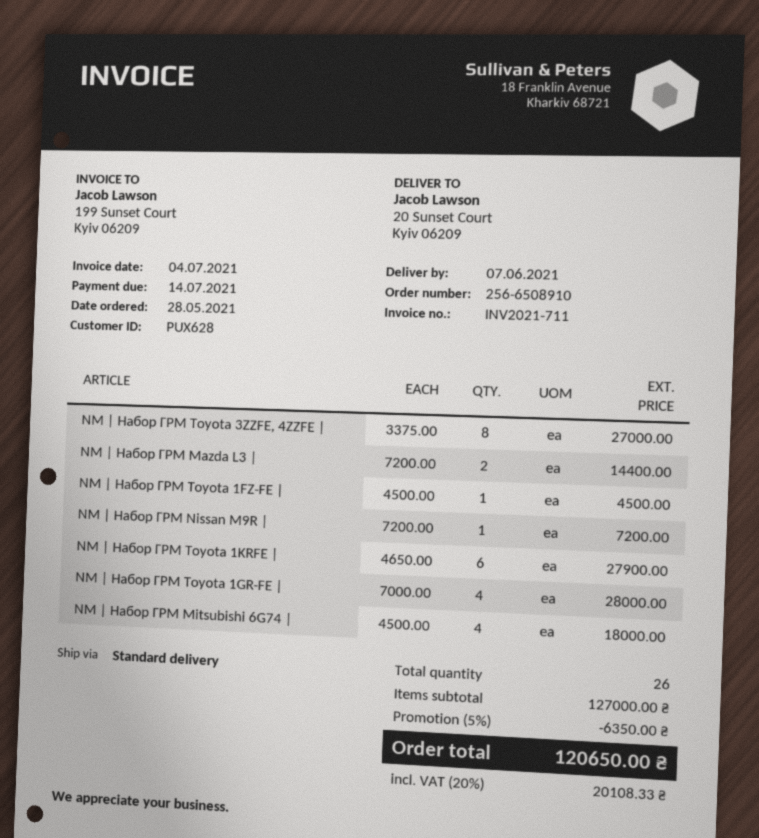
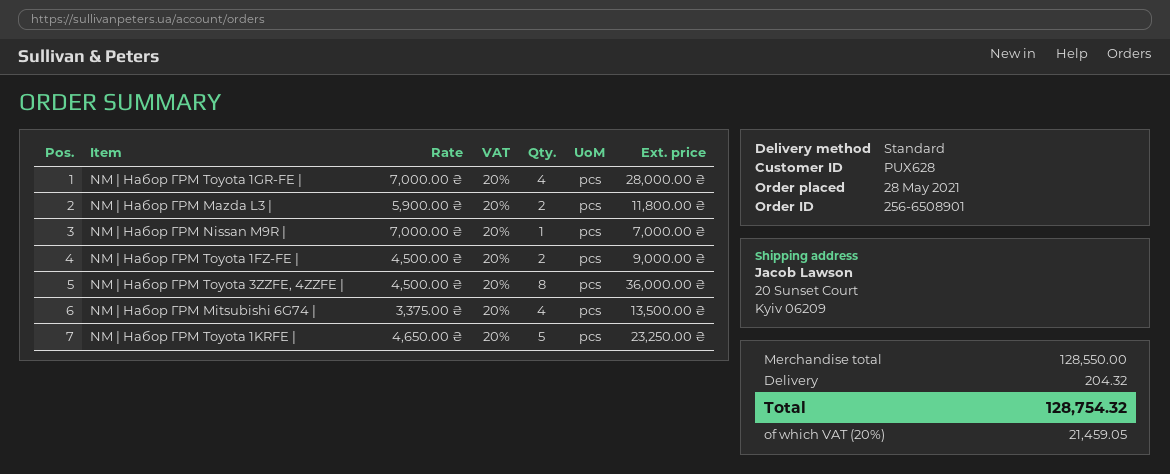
order number: 256-6508910 -> 256-6508901
NM | Набор ГРМ Toyota 3ZZFE, 4ZZFE |: 8 x 3375.00 = 27000.00 -> 8 x 4500.00 = 36000.00
NM | Набор ГРМ Mazda L3 |: 2 x 7200.00 = 14400.00 -> 2 x 5900.00 = 11800.00
NM | Набор ГРМ Toyota 1FZ-FE |: 1 x 4500.00 = 4500.00 -> 2 x 4500.00 = 9000.00
NM | Набор ГРМ Nissan M9R |: 1 x 7200.00 = 7200.00 -> 1 x 7000.00 = 7000.00
NM | Набор ГРМ Toyota 1KRFE |: 6 x 4650.00 = 27900.00 -> 5 x 4650.00 = 23250.00
NM | Набор ГРМ Mitsubishi 6G74 |: 4 x 4500.00 = 18000.00 -> 4 x 3375.00 = 13500.00
subtotal: 127000.00 -> 128550.00
discount: 5% = 6350.00 -> none
shipping: none -> 204.32
tax: 20% = 20108.33 -> 20% = 21459.05
total: 120650.00 -> 128754.32

